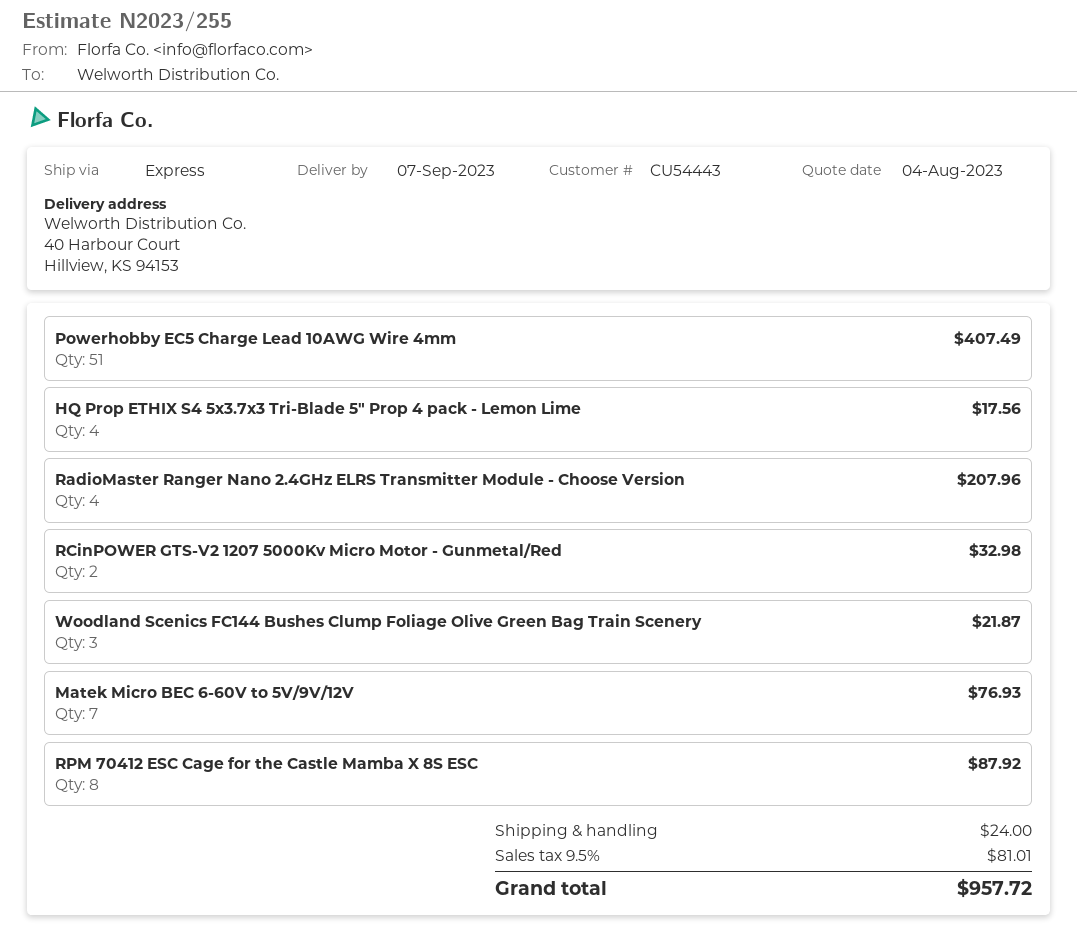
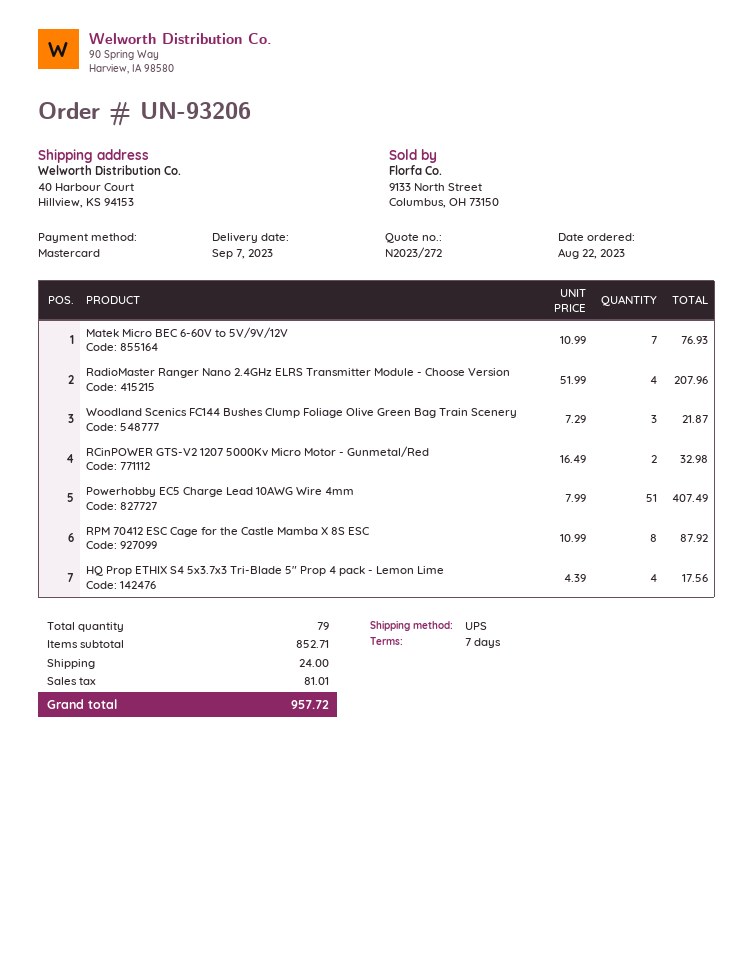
quote number: N2023/255 -> N2023/272
shipping method: express -> UPS

